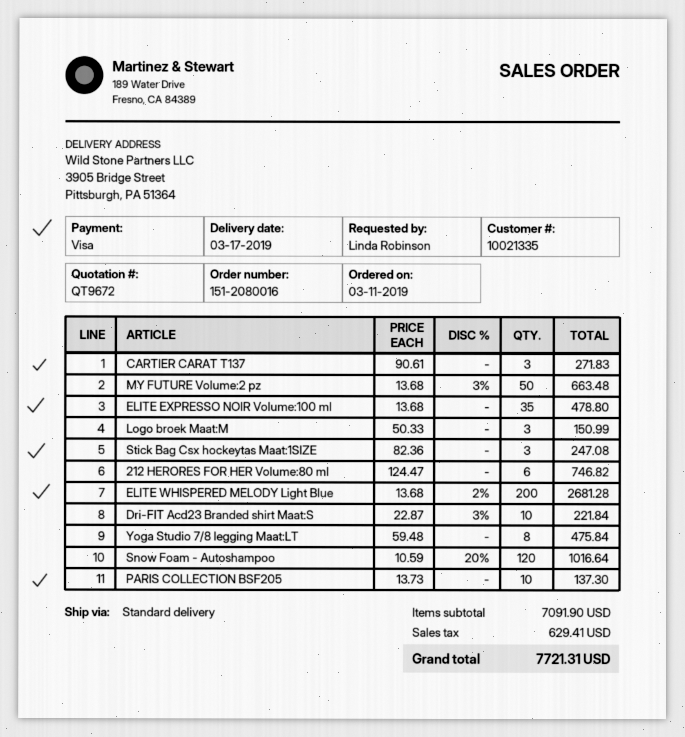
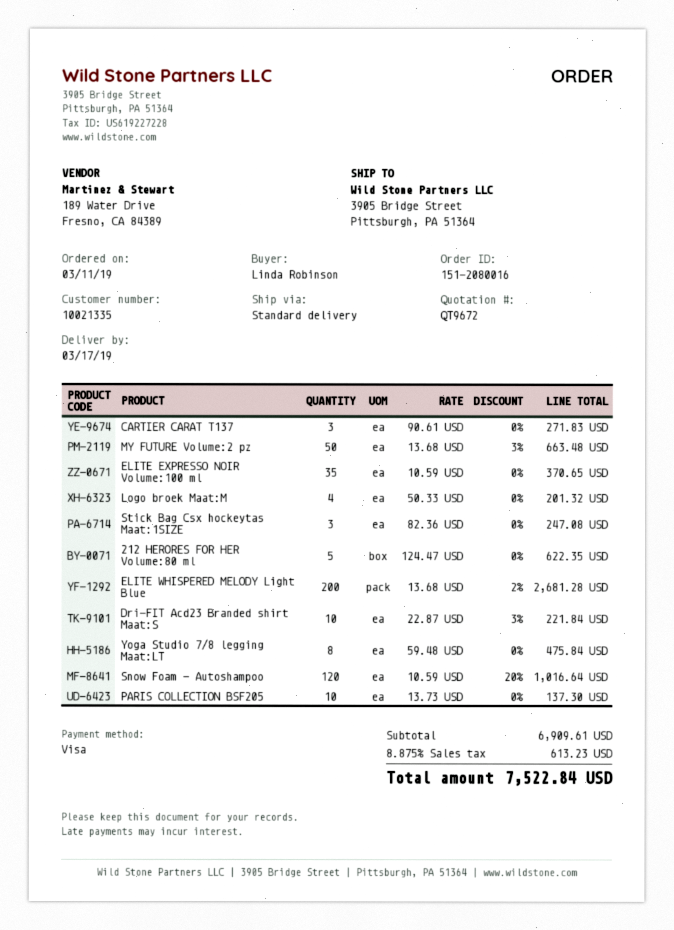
ELITE EXPRESSO NOIR Volume:100 ml: 35 x 13.68 = 478.80 -> 35 x 10.59 = 370.65
Logo broek Maat:M: 3 x 50.33 = 150.99 -> 4 x 50.33 = 201.32
212 HERORES FOR HER Volume:80 ml: 6 x 124.47 = 746.82 -> 5 x 124.47 = 622.35
subtotal: 7091.90 -> 6909.61
tax: 629.41 -> 613.23
total: 7721.31 -> 7522.84

